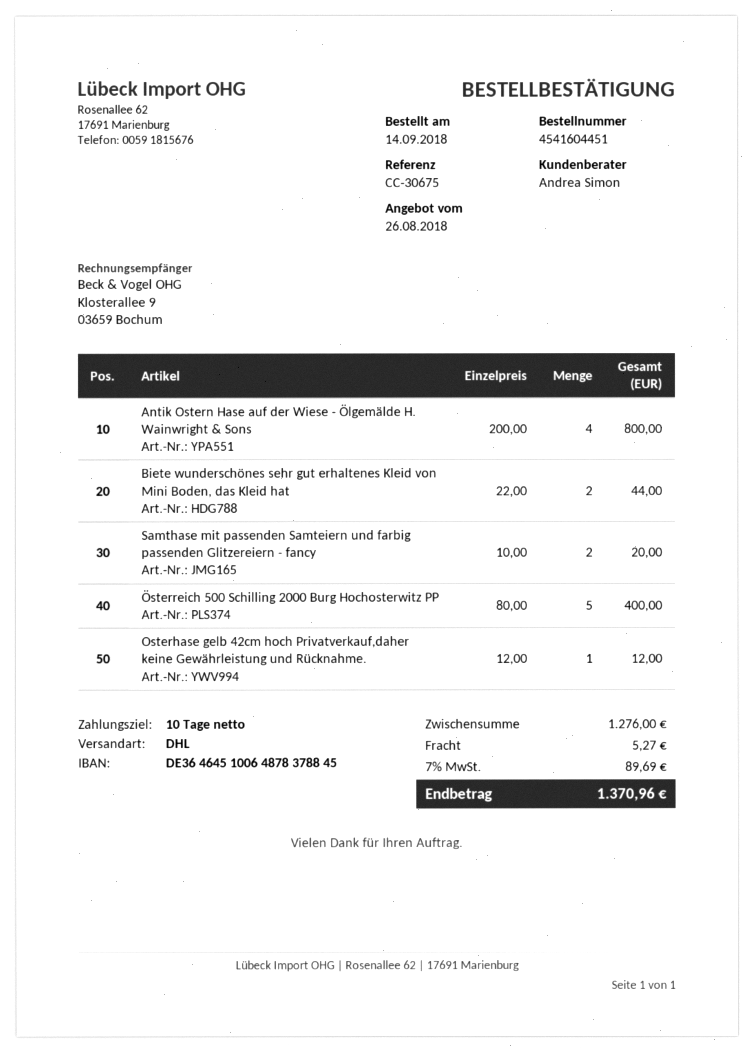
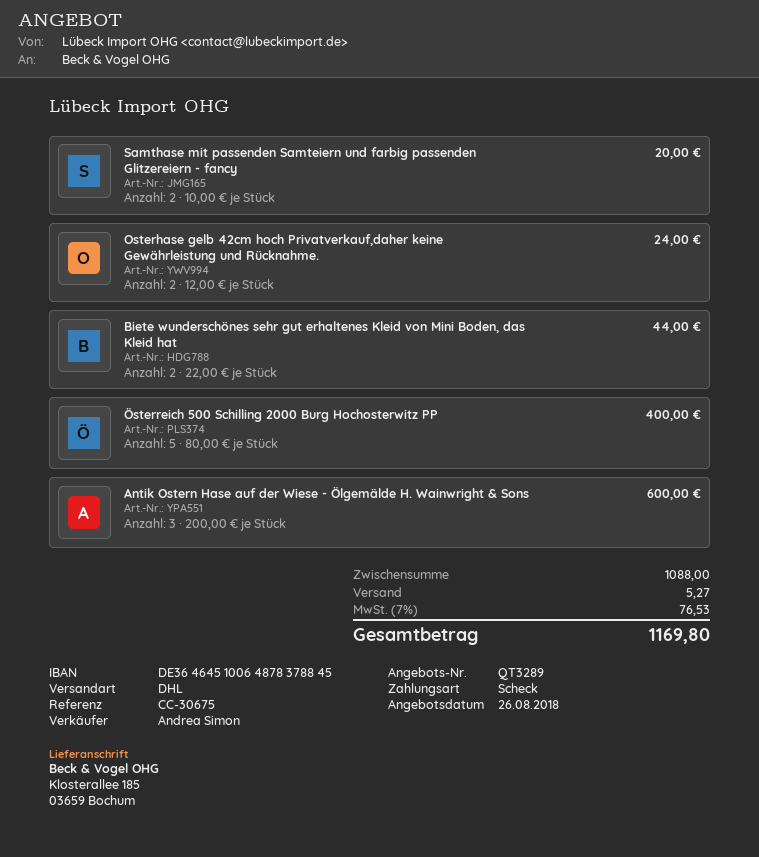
Antik Ostern Hase auf der Wiese - Ölgemälde H. Wainwright & Sons: 4 x 200.00 = 800.00 -> 3 x 200.00 = 600.00
Osterhase gelb 42cm hoch Privatverkauf,daher keine Gewährleistung und Rücknahme.: 1 x 12.00 = 12.00 -> 2 x 12.00 = 24.00
subtotal: 1276.00 -> 1088.00
tax: 7% = 89.69 -> 7% = 76.53
total: 1370.96 -> 1169.80

